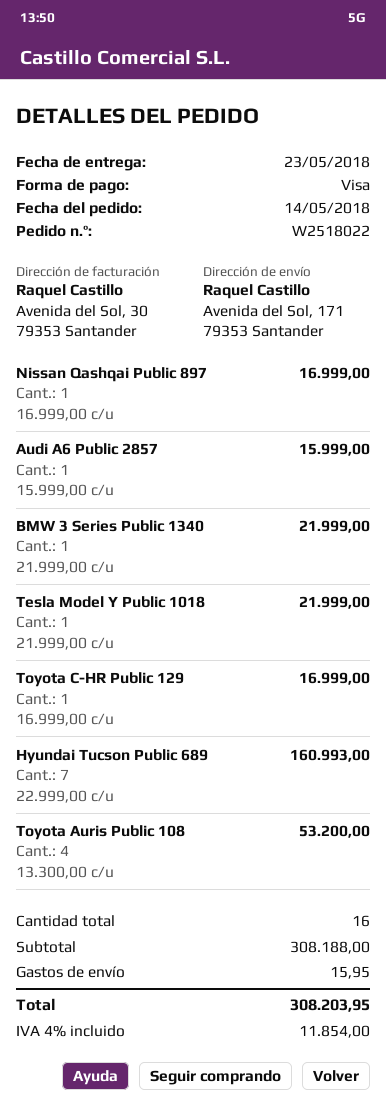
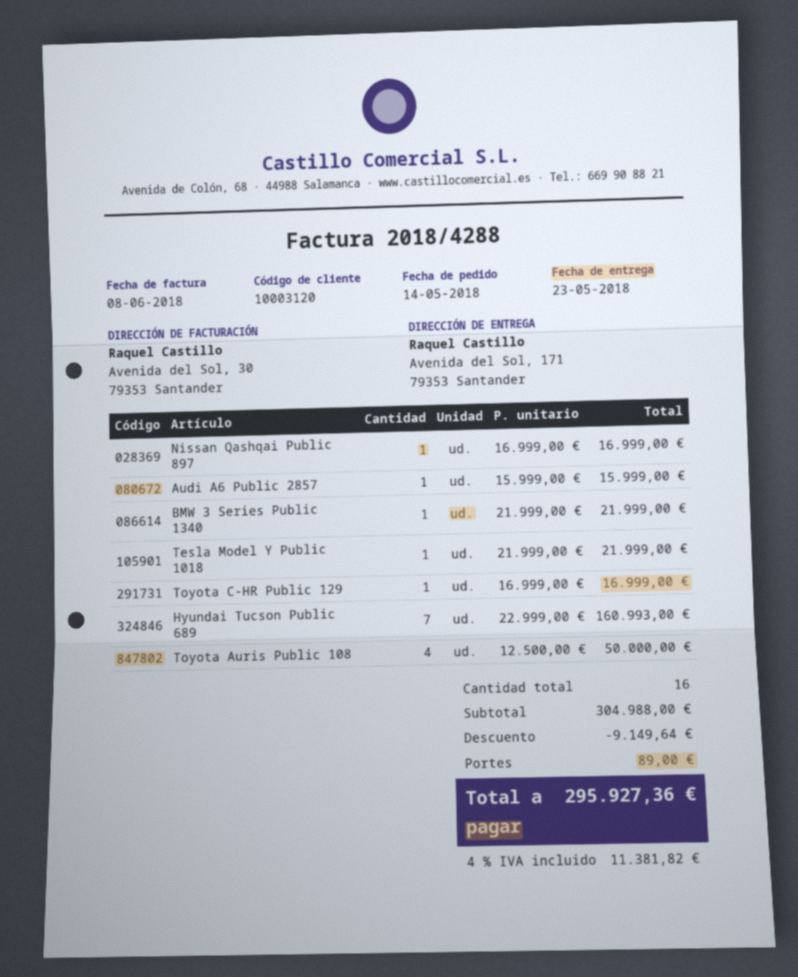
Toyota Auris Public 108: 4 x 13300.00 = 53200.00 -> 4 x 12500.00 = 50000.00
subtotal: 308188.00 -> 304988.00
discount: none -> 9149.64
shipping: 15.95 -> 89.00
tax: 4% = 11854.00 -> 4% = 11381.82
total: 308203.95 -> 295927.36

